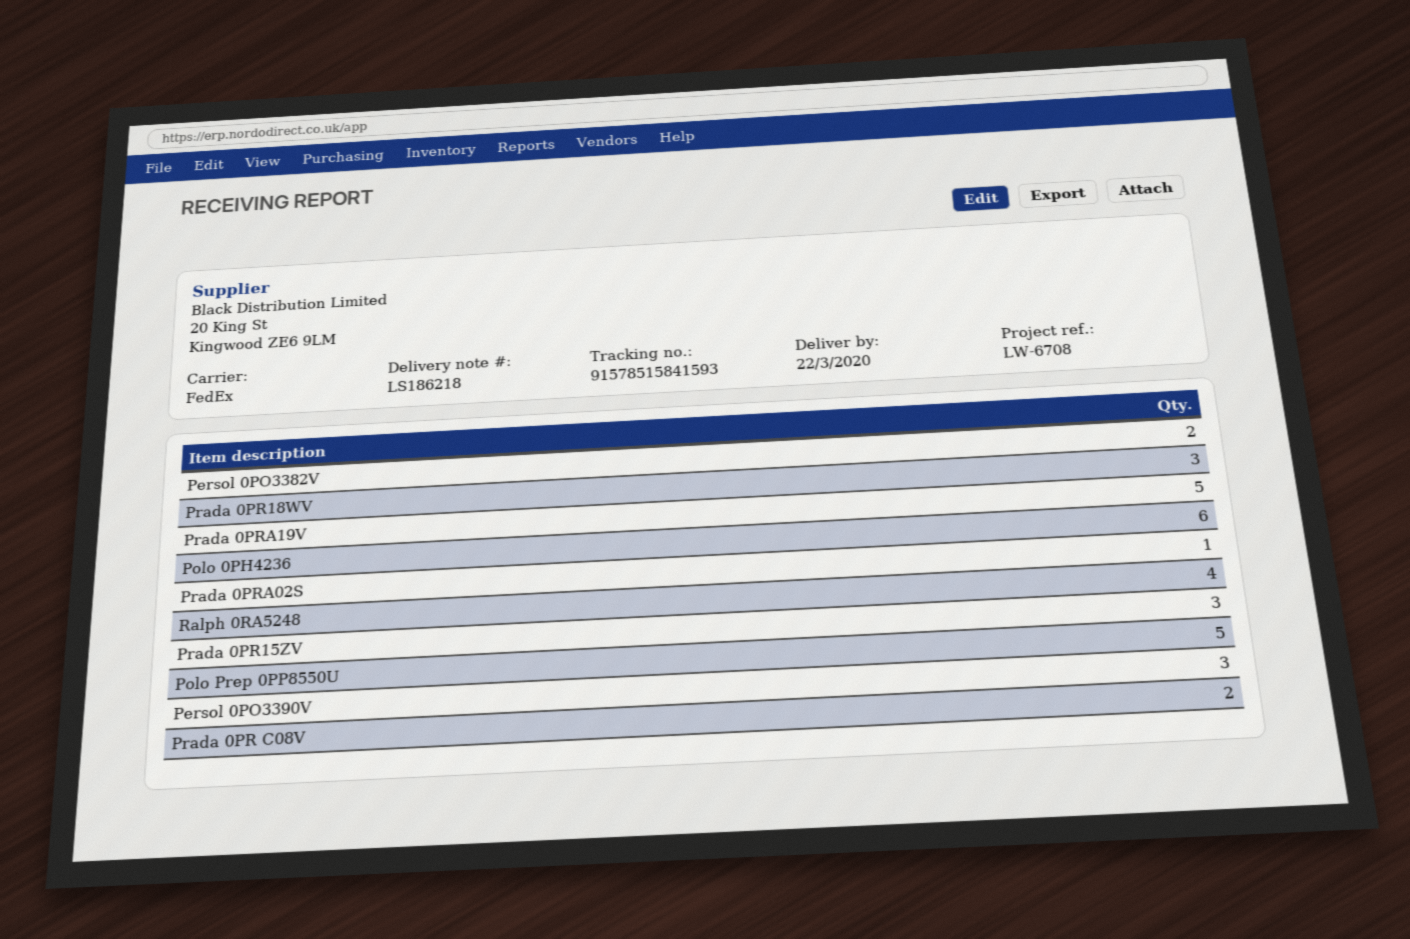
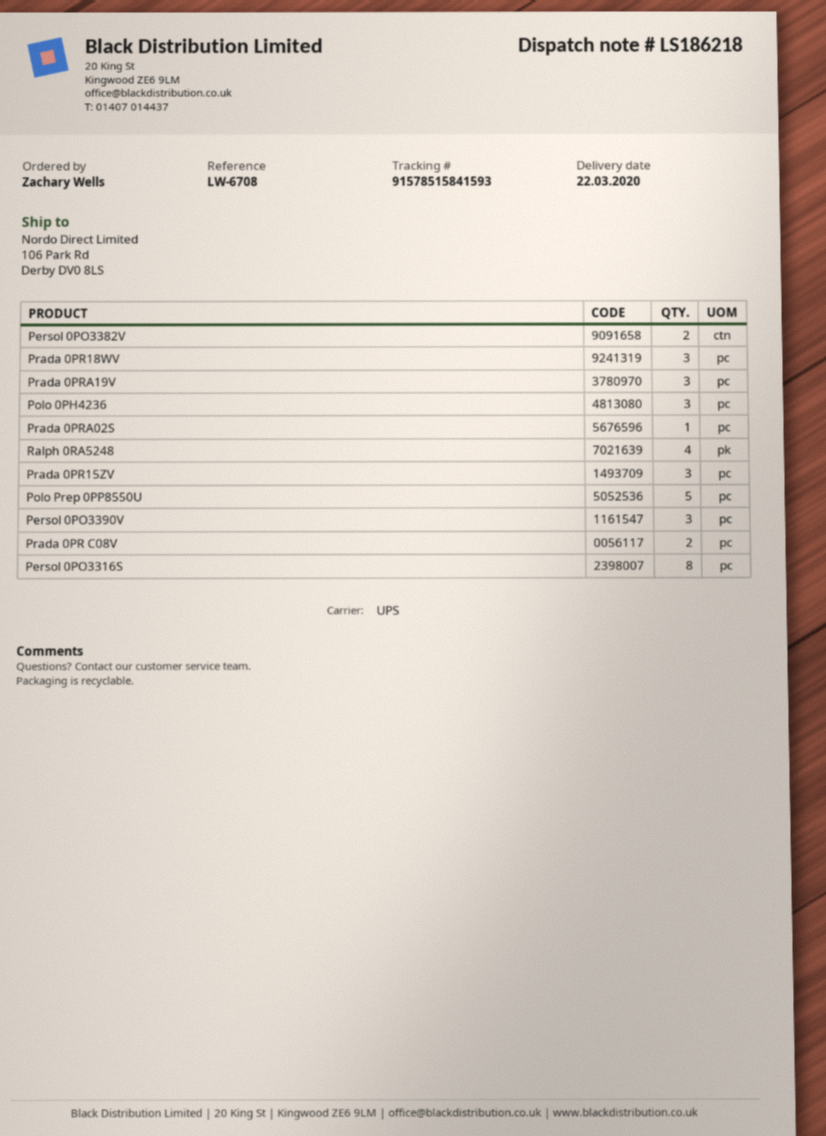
shipping method: FedEx -> UPS
Prada 0PRA19V: 5 -> 3
Polo 0PH4236: 6 -> 3
Persol 0PO3316S: none -> 8

